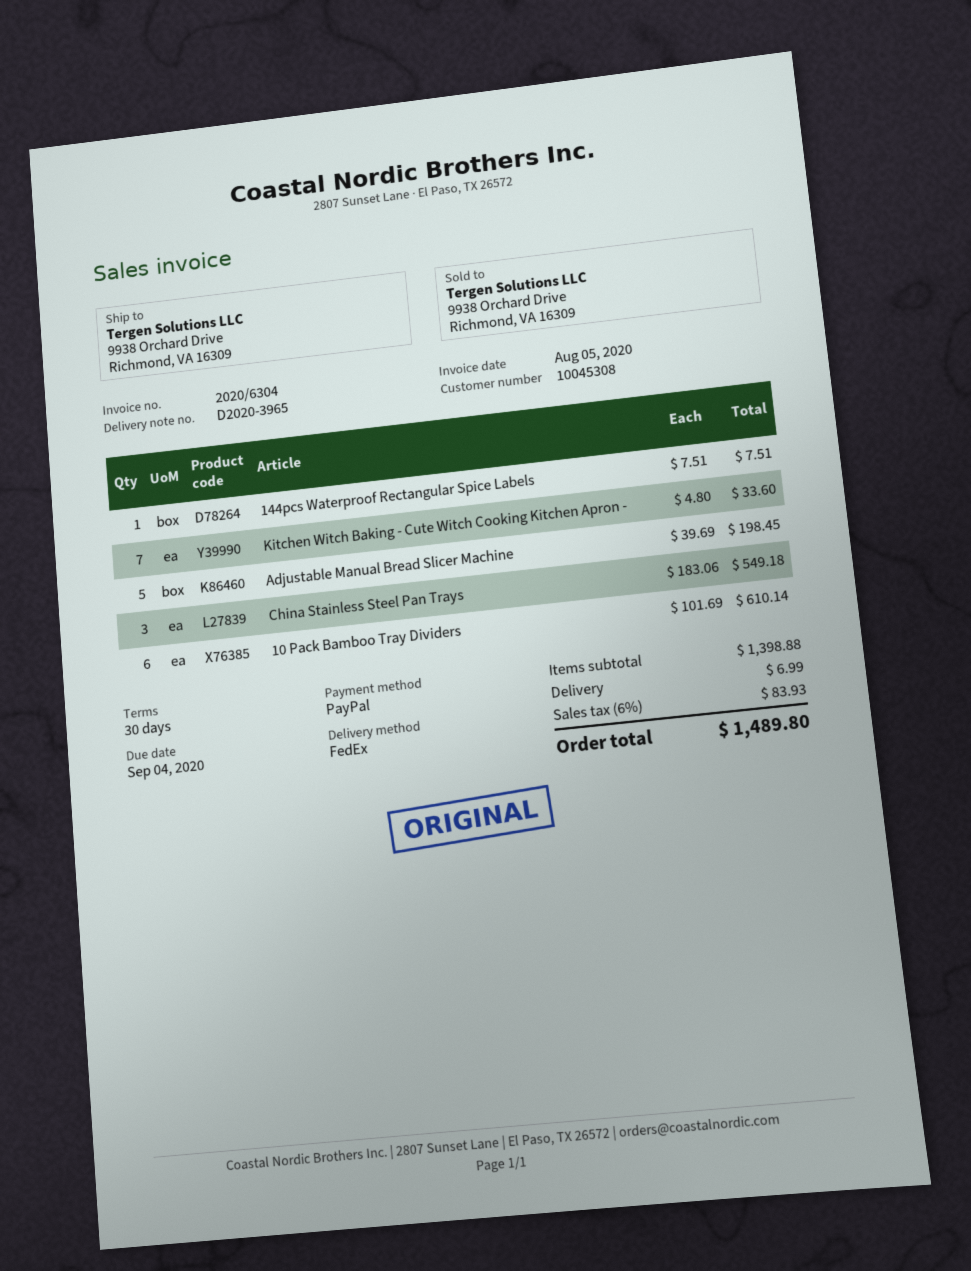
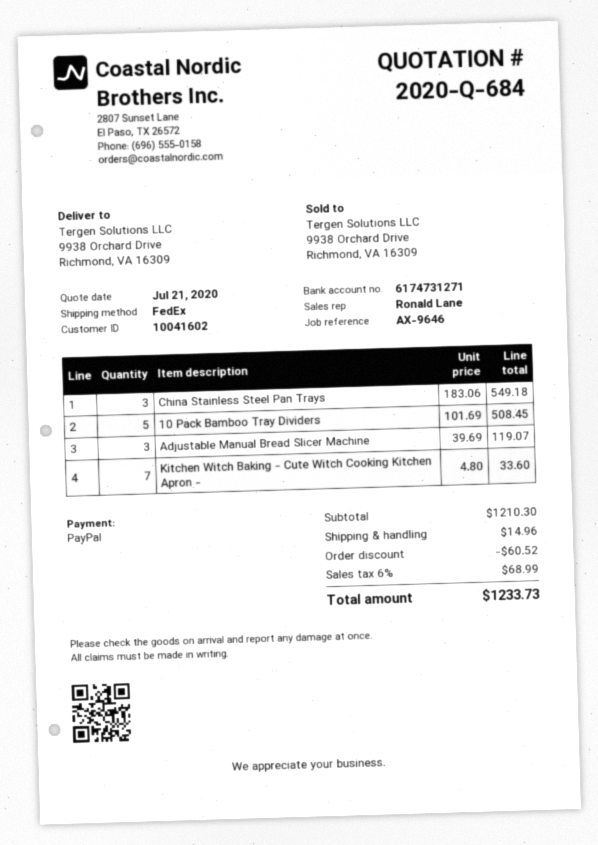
customer number: 10045308 -> 10041602
144pcs Waterproof Rectangular Spice Labels: 1 x 7.51 = 7.51 -> none
Adjustable Manual Bread Slicer Machine: 5 x 39.69 = 198.45 -> 3 x 39.69 = 119.07
10 Pack Bamboo Tray Dividers: 6 x 101.69 = 610.14 -> 5 x 101.69 = 508.45
subtotal: 1398.88 -> 1210.30
discount: none -> 60.52
shipping: 6.99 -> 14.96
tax: 6% = 83.93 -> 6% = 68.99
total: 1489.80 -> 1233.73

